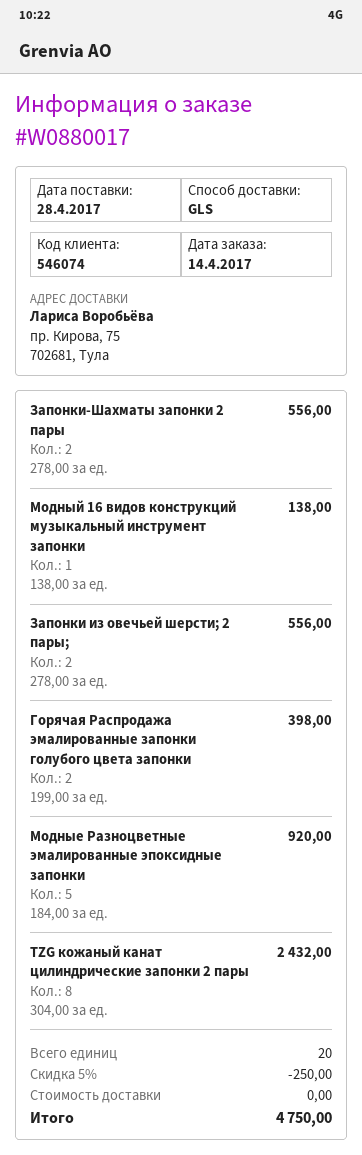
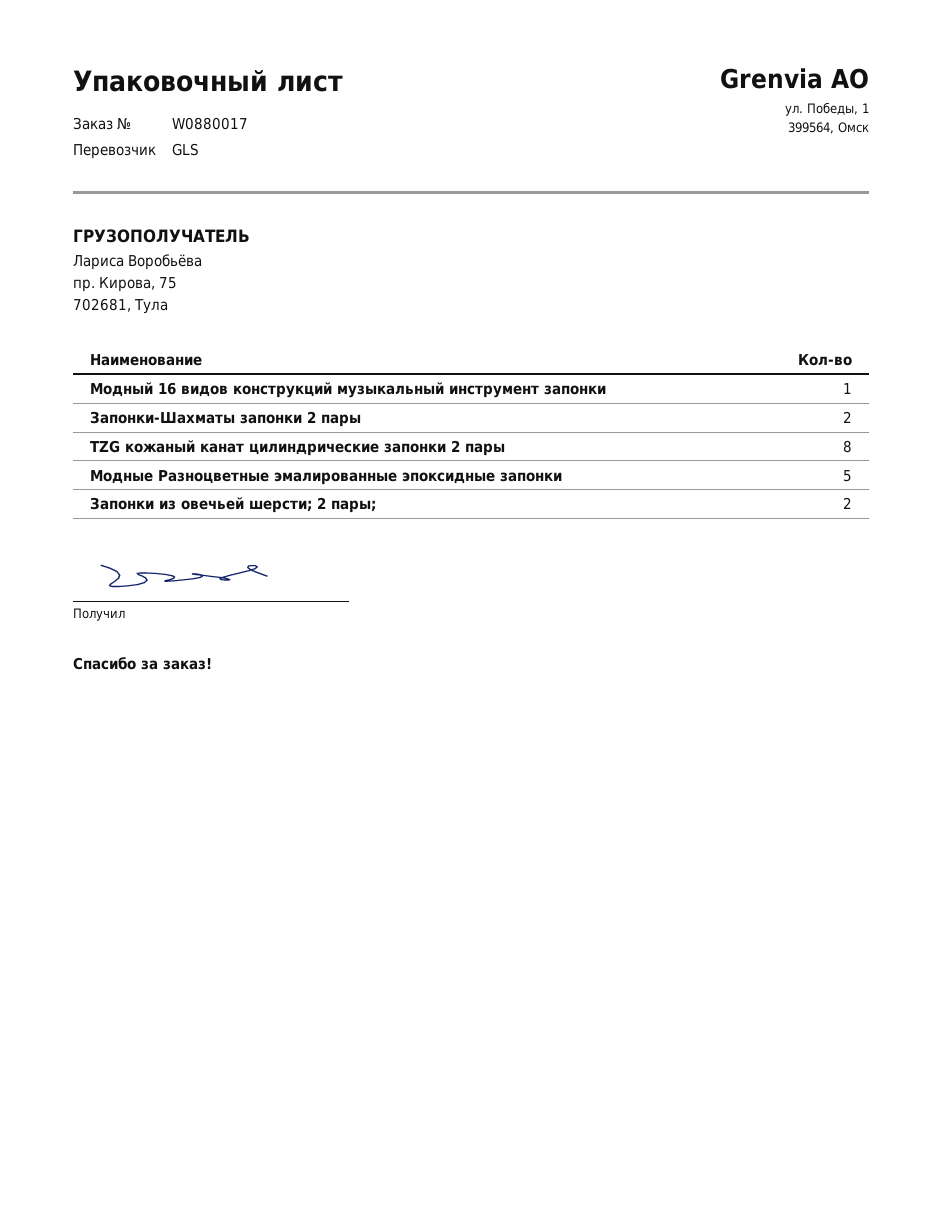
Горячая Распродажа эмалированные запонки голубого цвета запонки: 2 -> none

